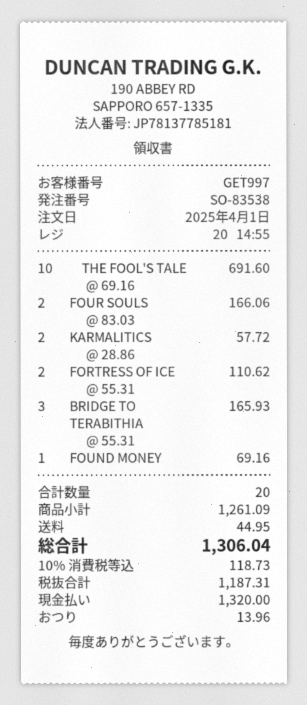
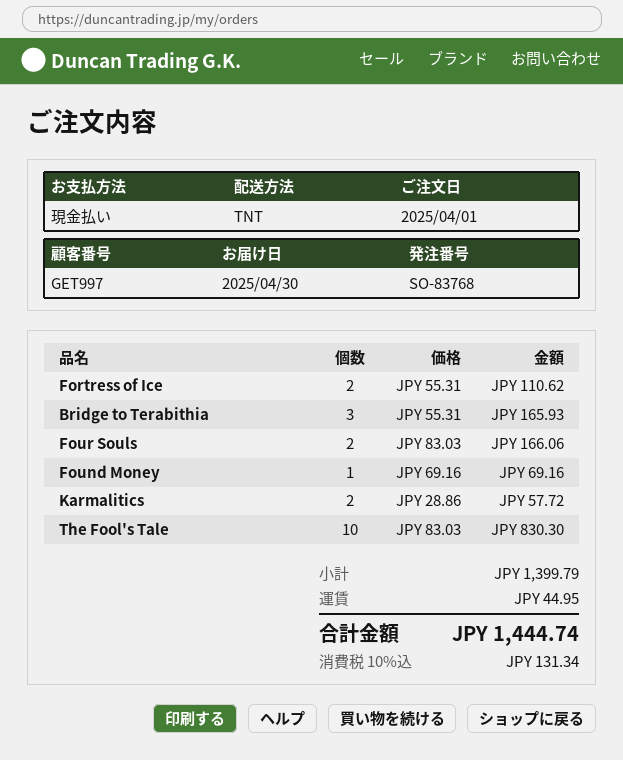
order number: SO-83538 -> SO-83768
THE FOOL'S TALE: 10 x 69.16 = 691.60 -> 10 x 83.03 = 830.30
subtotal: 1261.09 -> 1399.79
tax: 10% = 118.73 -> 10% = 131.34
total: 1306.04 -> 1444.74

